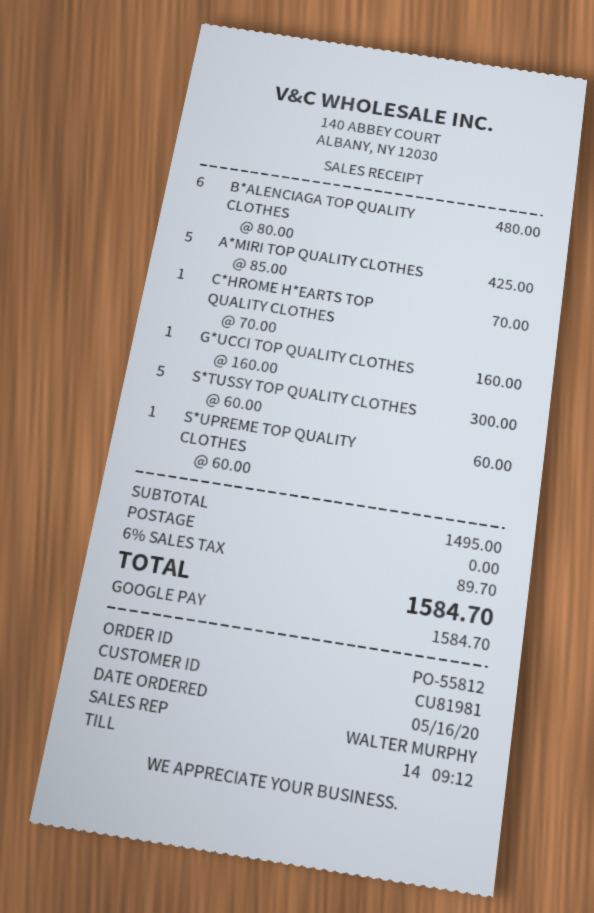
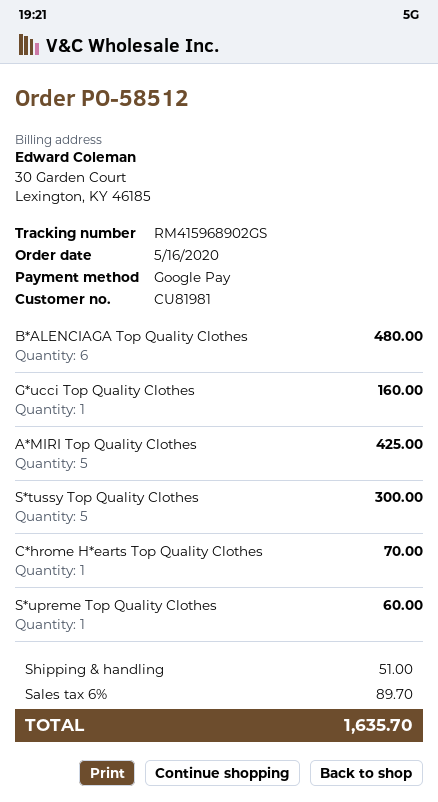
order number: PO-55812 -> PO-58512
shipping: 0.00 -> 51.00
total: 1584.70 -> 1635.70

